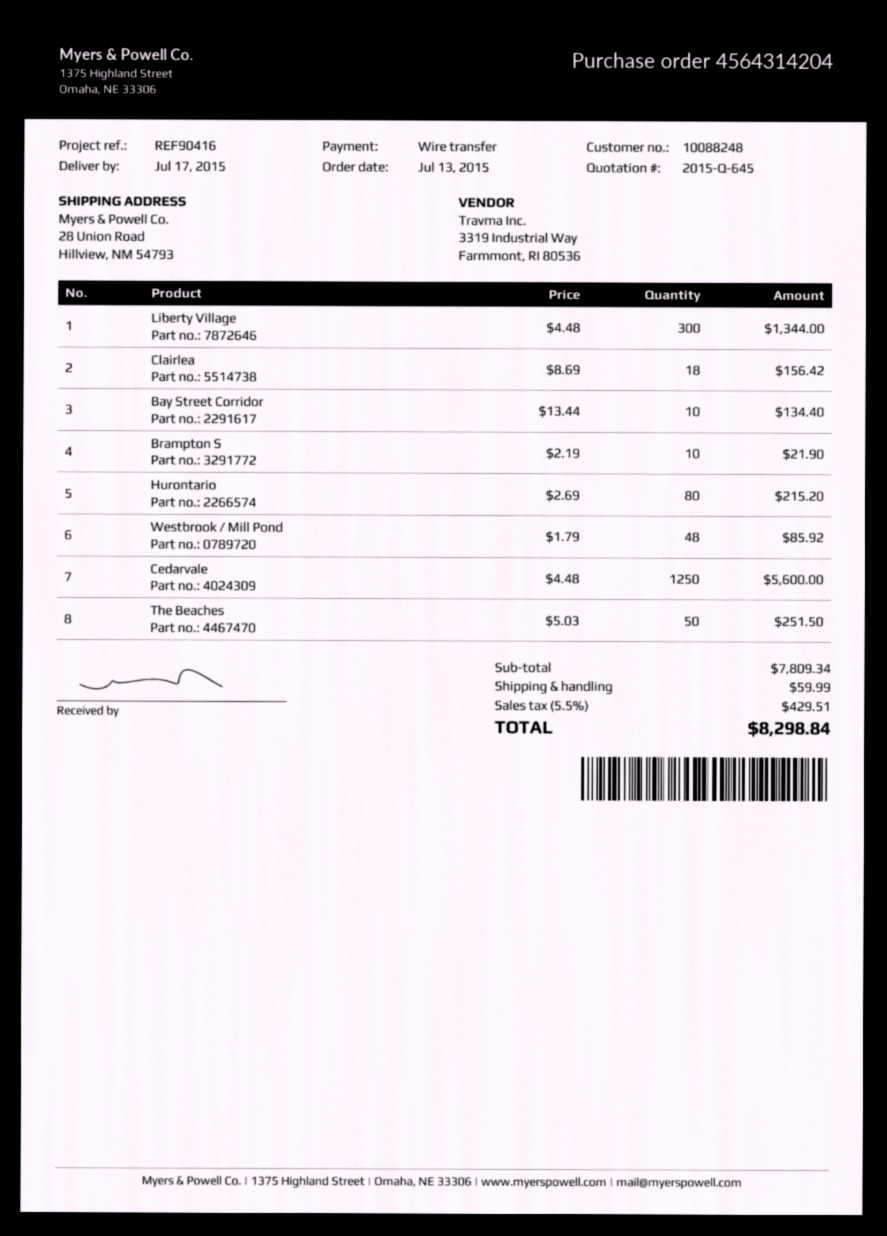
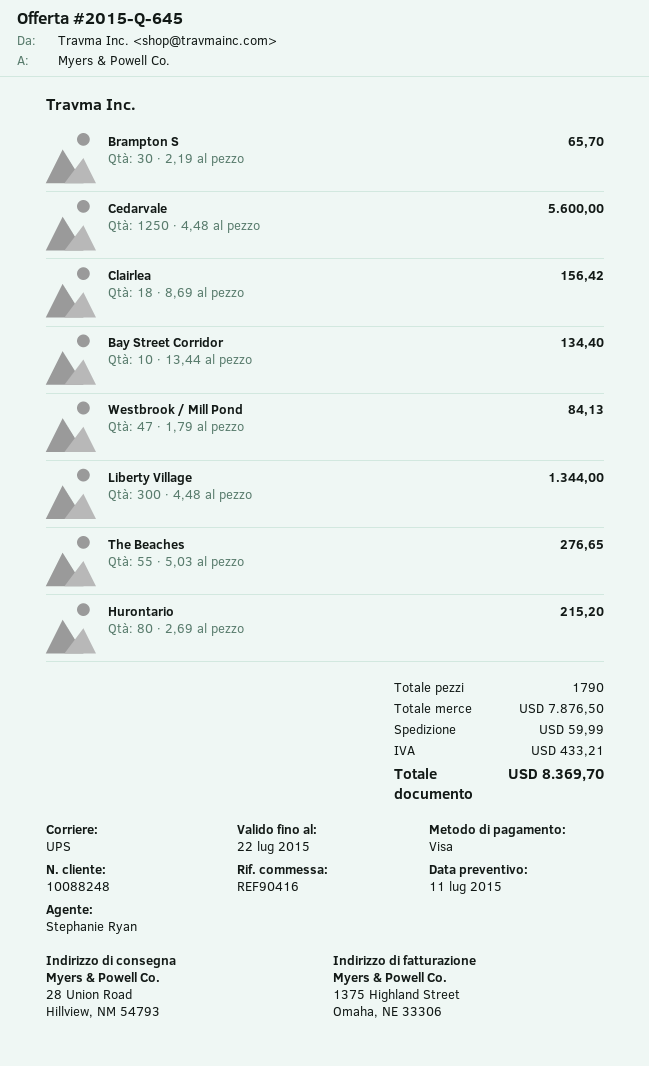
payment method: bank transfer -> Visa
Brampton S: 10 x 2.19 = 21.90 -> 30 x 2.19 = 65.70
Westbrook / Mill Pond: 48 x 1.79 = 85.92 -> 47 x 1.79 = 84.13
The Beaches: 50 x 5.03 = 251.50 -> 55 x 5.03 = 276.65
subtotal: 7809.34 -> 7876.50
tax: 429.51 -> 433.21
total: 8298.84 -> 8369.70

